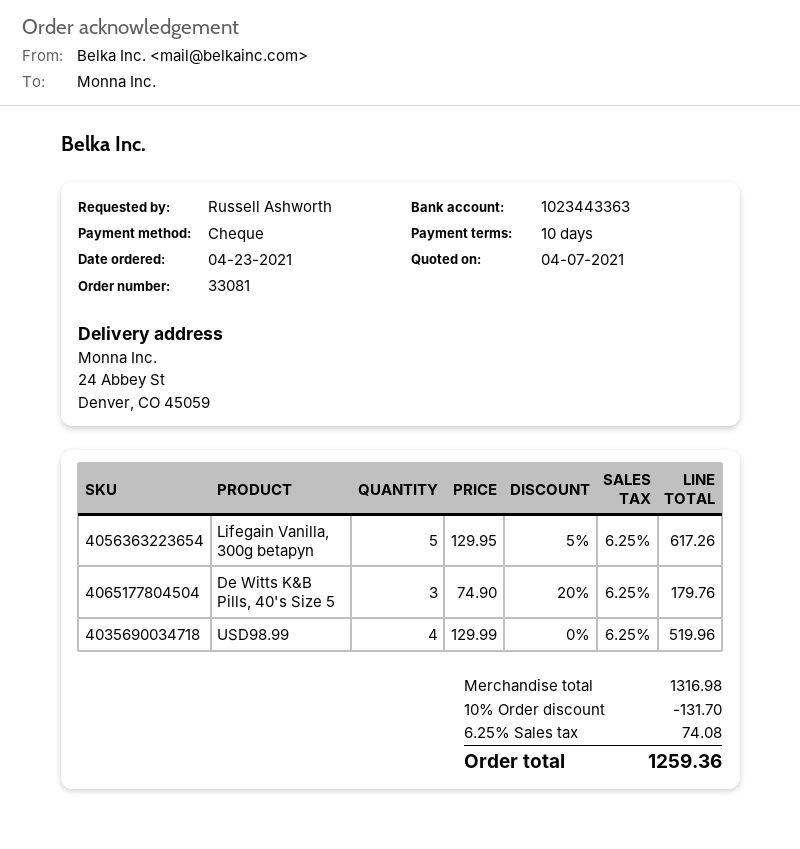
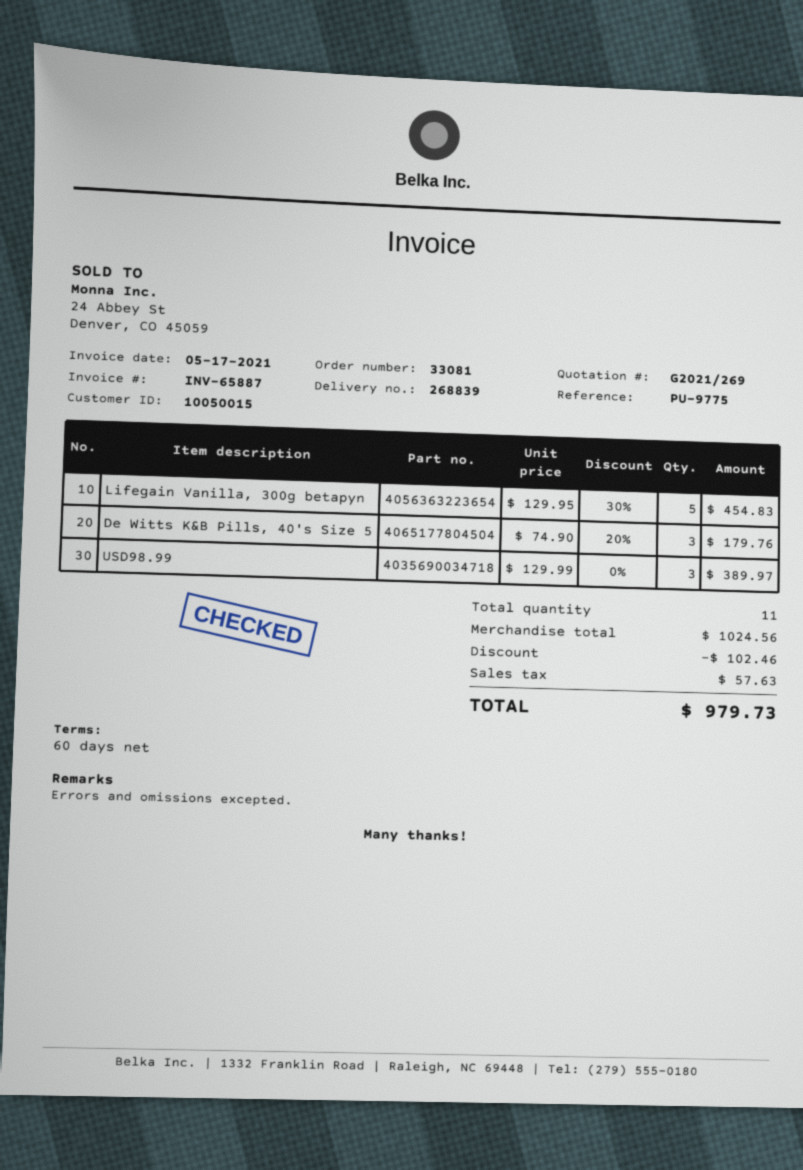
payment terms: 10 days -> 60 days
Lifegain Vanilla, 300g betapyn: 5 x 129.95 - 5% = 617.26 -> 5 x 129.95 - 30% = 454.83
USD98.99: 4 x 129.99 = 519.96 -> 3 x 129.99 = 389.97
subtotal: 1316.98 -> 1024.56
discount: 131.70 -> 102.46
tax: 74.08 -> 57.63
total: 1259.36 -> 979.73

